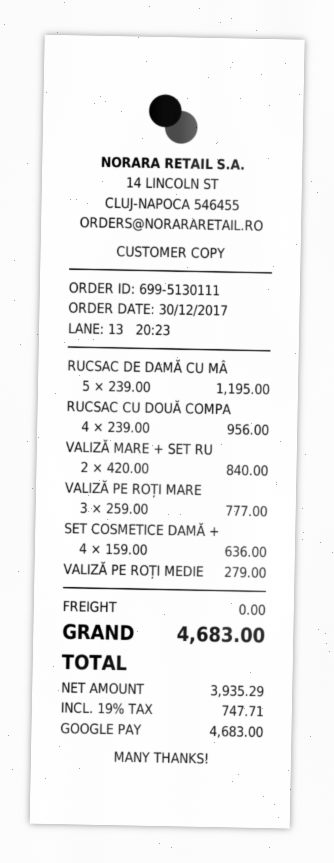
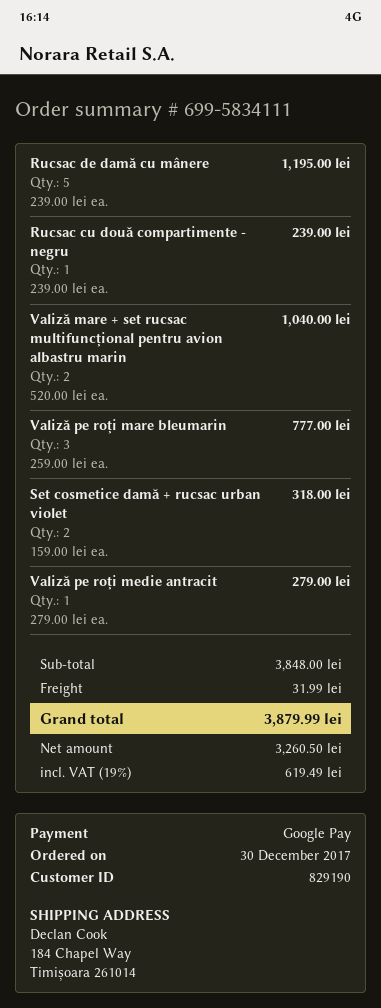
order number: 699-5130111 -> 699-5834111
RUCSAC CU DOUĂ COMPA: 4 x 239.00 = 956.00 -> 1 x 239.00 = 239.00
VALIZĂ MARE + SET RU: 2 x 420.00 = 840.00 -> 2 x 520.00 = 1040.00
SET COSMETICE DAMĂ +: 4 x 159.00 = 636.00 -> 2 x 159.00 = 318.00
shipping: 0.00 -> 31.99
net: 3935.29 -> 3260.50
tax: 19% = 747.71 -> 19% = 619.49
total: 4683.00 -> 3879.99

